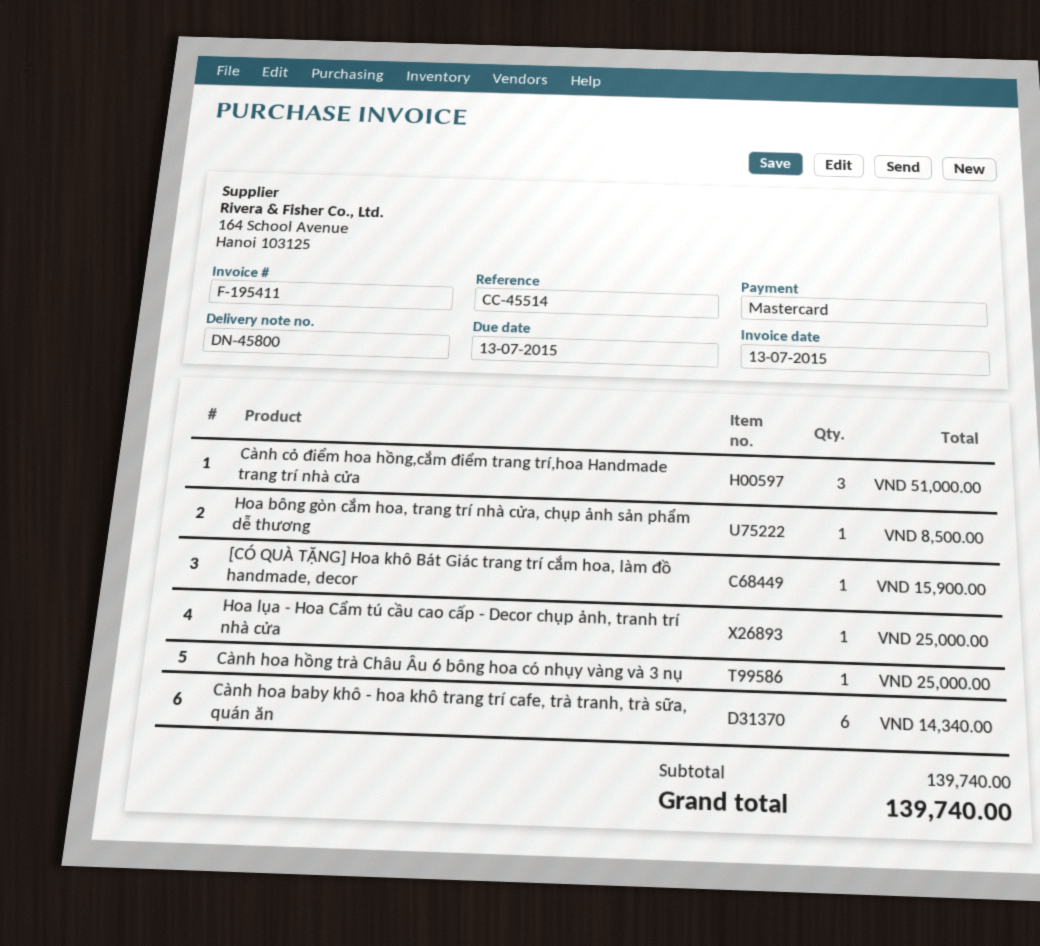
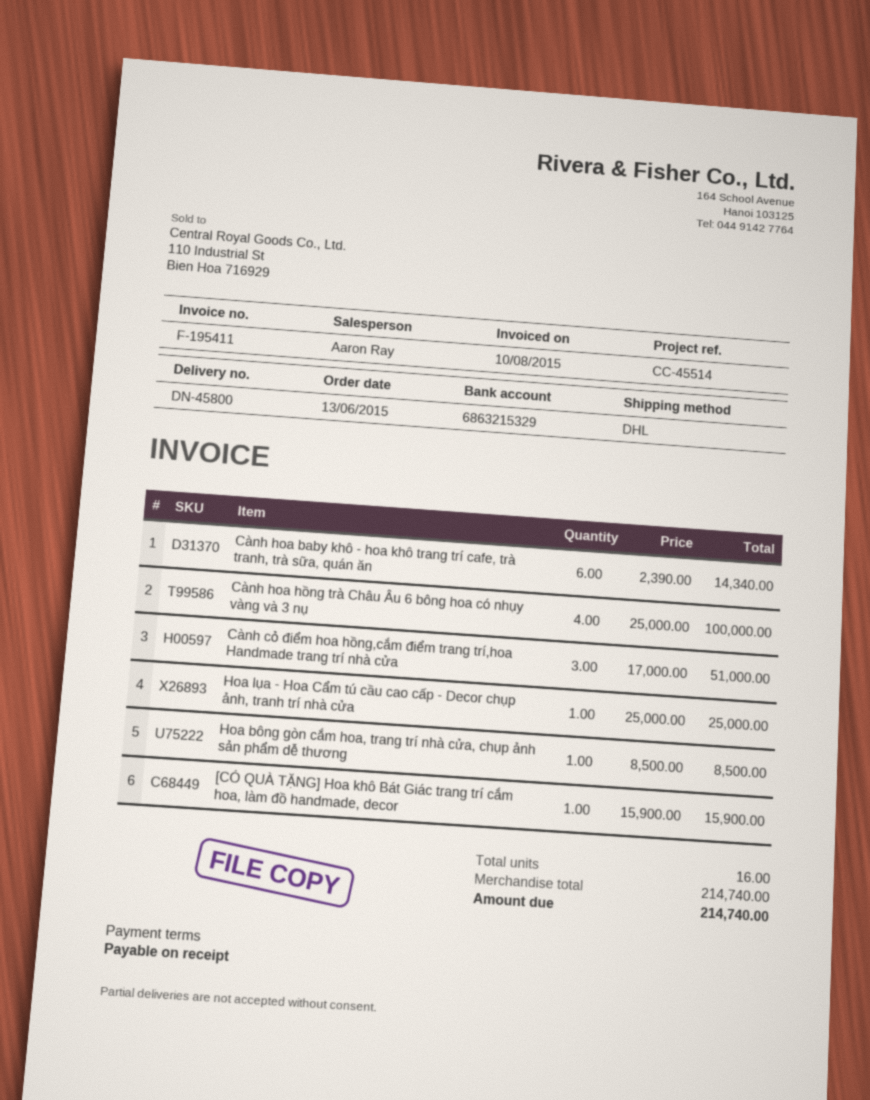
invoice date: 2015-07-13 -> 2015-08-10
Cành hoa hồng trà Châu Âu 6 bông hoa có nhụy vàng và 3 nụ: 1 for 25000.00 -> 4 for 100000.00
subtotal: 139740.00 -> 214740.00
total: 139740.00 -> 214740.00

